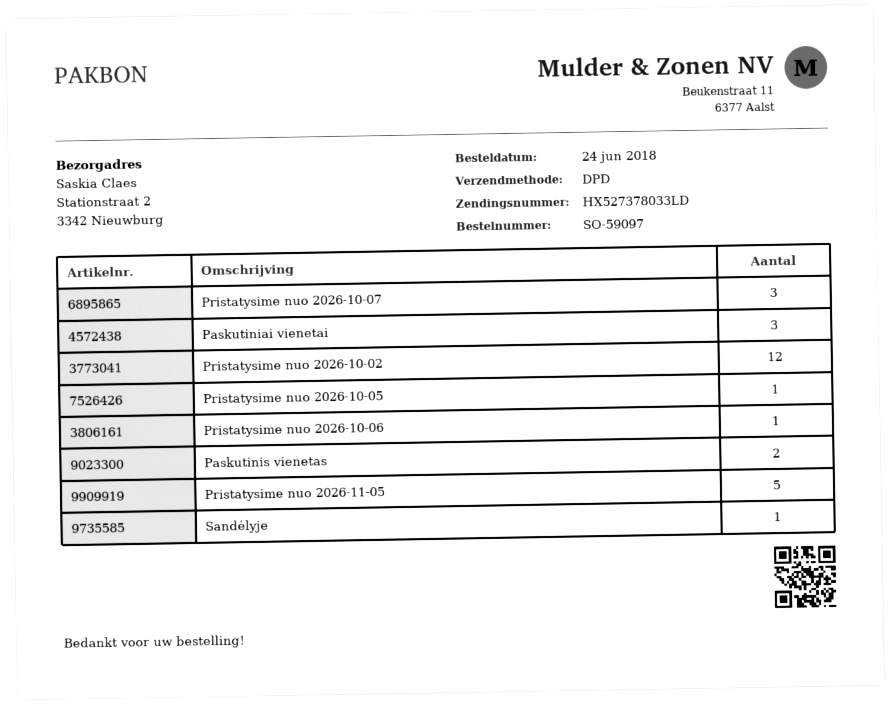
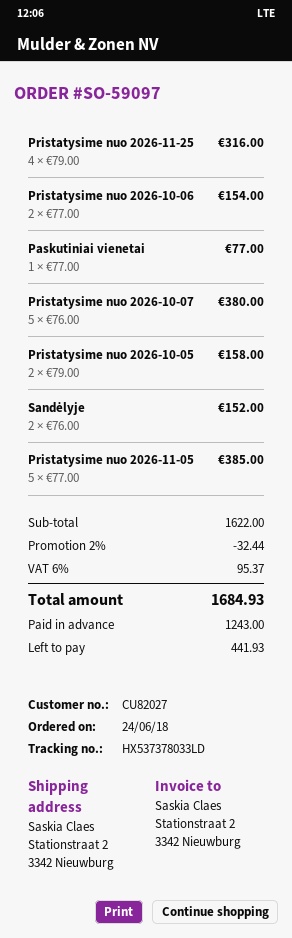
tracking number: HX527378033LD -> HX537378033LD
Pristatysime nuo 2026‑10‑07: 3 -> 5
Paskutiniai vienetai: 3 -> 1
Pristatysime nuo 2026‑10‑02: 12 -> none
Pristatysime nuo 2026‑10‑05: 1 -> 2
Pristatysime nuo 2026‑10‑06: 1 -> 2
Paskutinis vienetas: 2 -> none
Sandėlyje: 1 -> 2
Pristatysime nuo 2026‑11‑25: none -> 4

